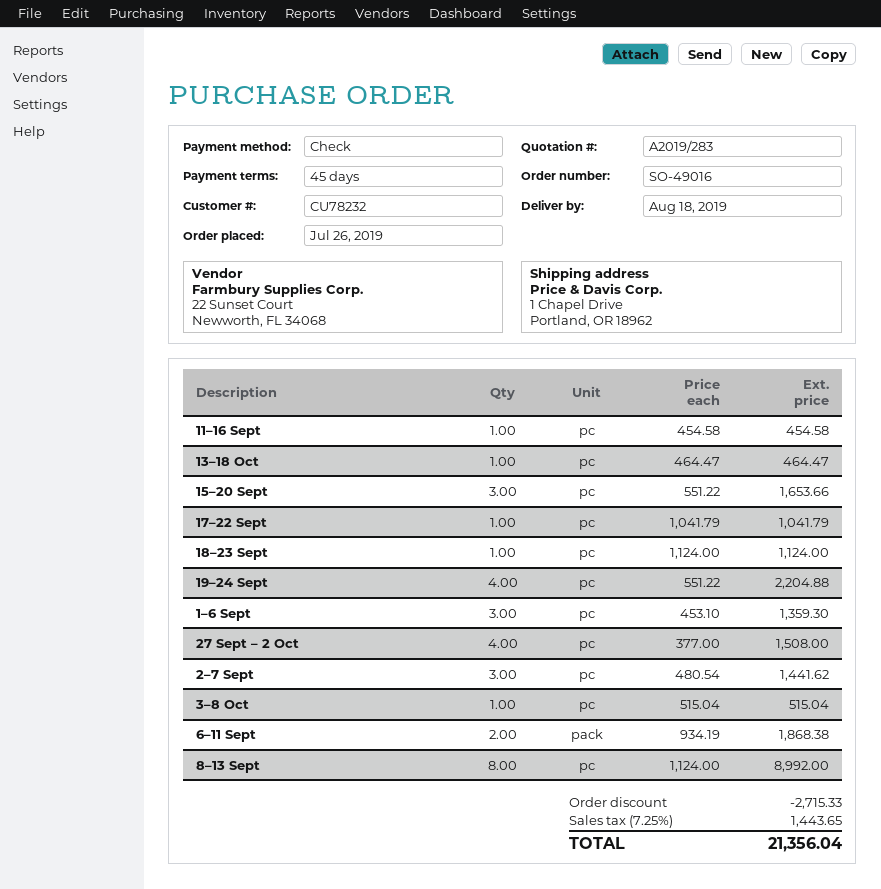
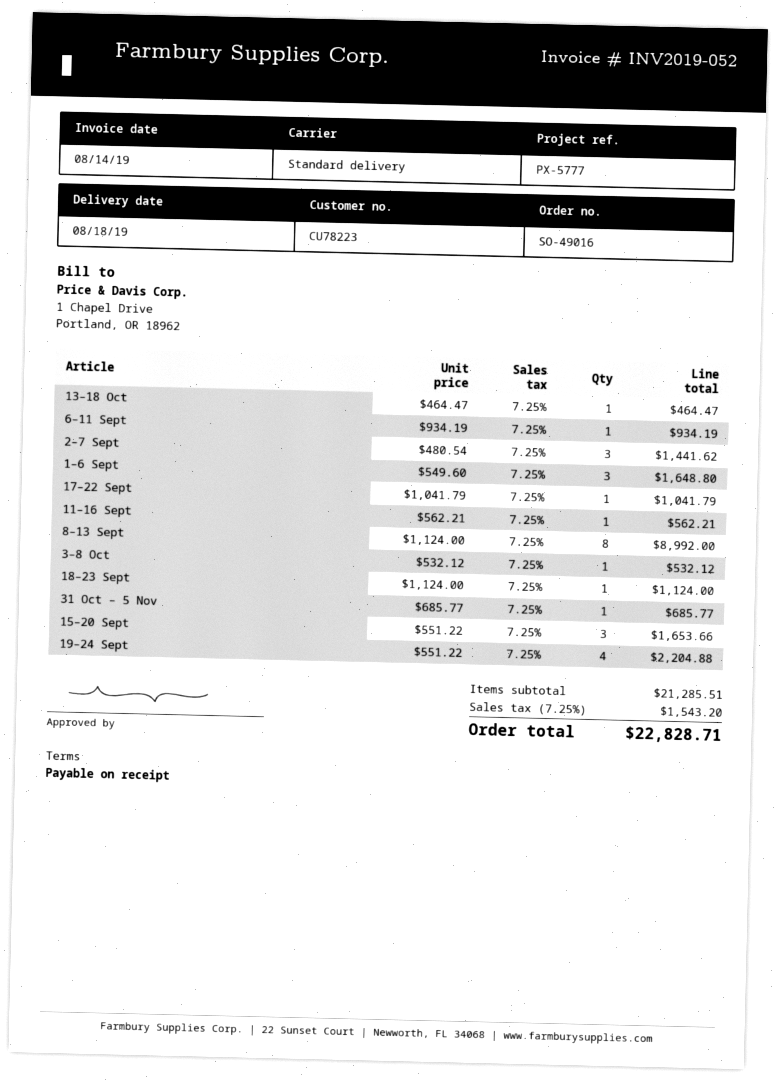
payment terms: 45 days -> on receipt
customer number: CU78232 -> CU78223
11–16 Sept: 1 x 454.58 = 454.58 -> 1 x 562.21 = 562.21
1–6 Sept: 3 x 453.10 = 1359.30 -> 3 x 549.60 = 1648.80
27 Sept – 2 Oct: 4 x 377.00 = 1508.00 -> none
3–8 Oct: 1 x 515.04 = 515.04 -> 1 x 532.12 = 532.12
6–11 Sept: 2 x 934.19 = 1868.38 -> 1 x 934.19 = 934.19
31 Oct – 5 Nov: none -> 1 x 685.77 = 685.77
discount: 2715.33 -> none
tax: 7.25% = 1443.65 -> 7.25% = 1543.20
total: 21356.04 -> 22828.71

